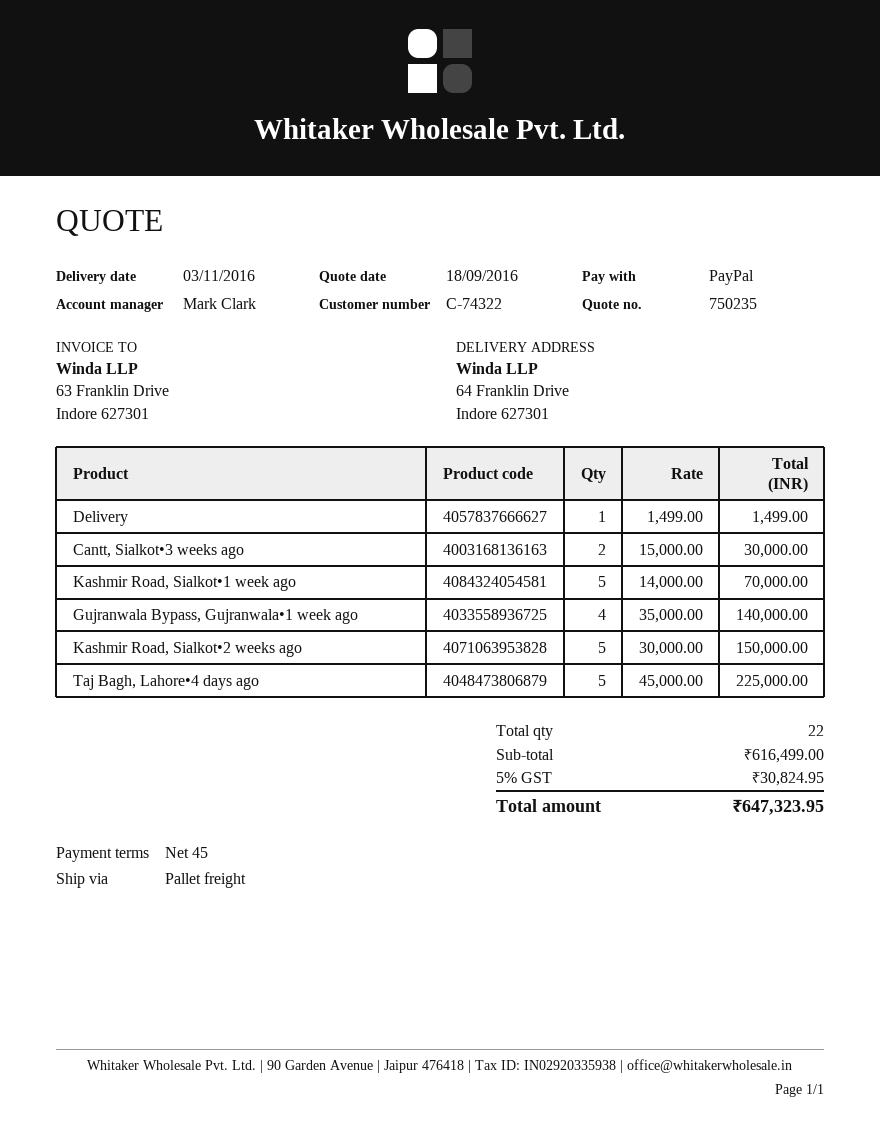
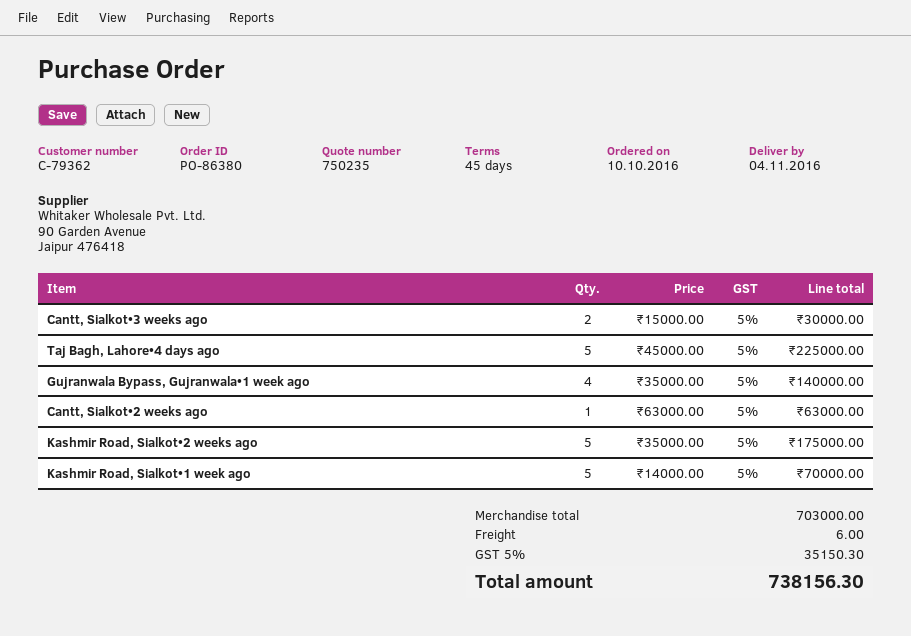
delivery date: 2016-11-03 -> 2016-11-04
customer number: C-74322 -> C-79362
Delivery: 1 x 1499.00 = 1499.00 -> none
Kashmir Road, Sialkot•2 weeks ago: 5 x 30000.00 = 150000.00 -> 5 x 35000.00 = 175000.00
Cantt, Sialkot•2 weeks ago: none -> 1 x 63000.00 = 63000.00
subtotal: 616499.00 -> 703000.00
shipping: none -> 6.00
tax: 5% = 30824.95 -> 5% = 35150.30
total: 647323.95 -> 738156.30

